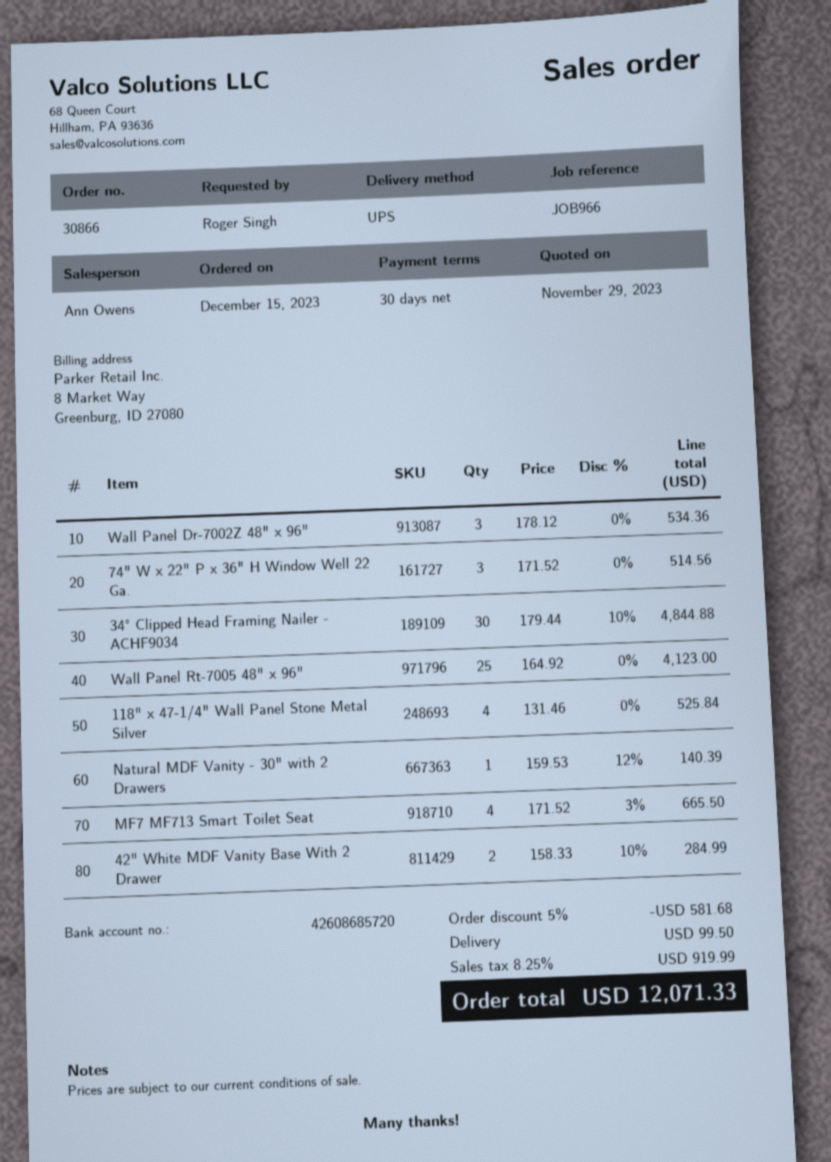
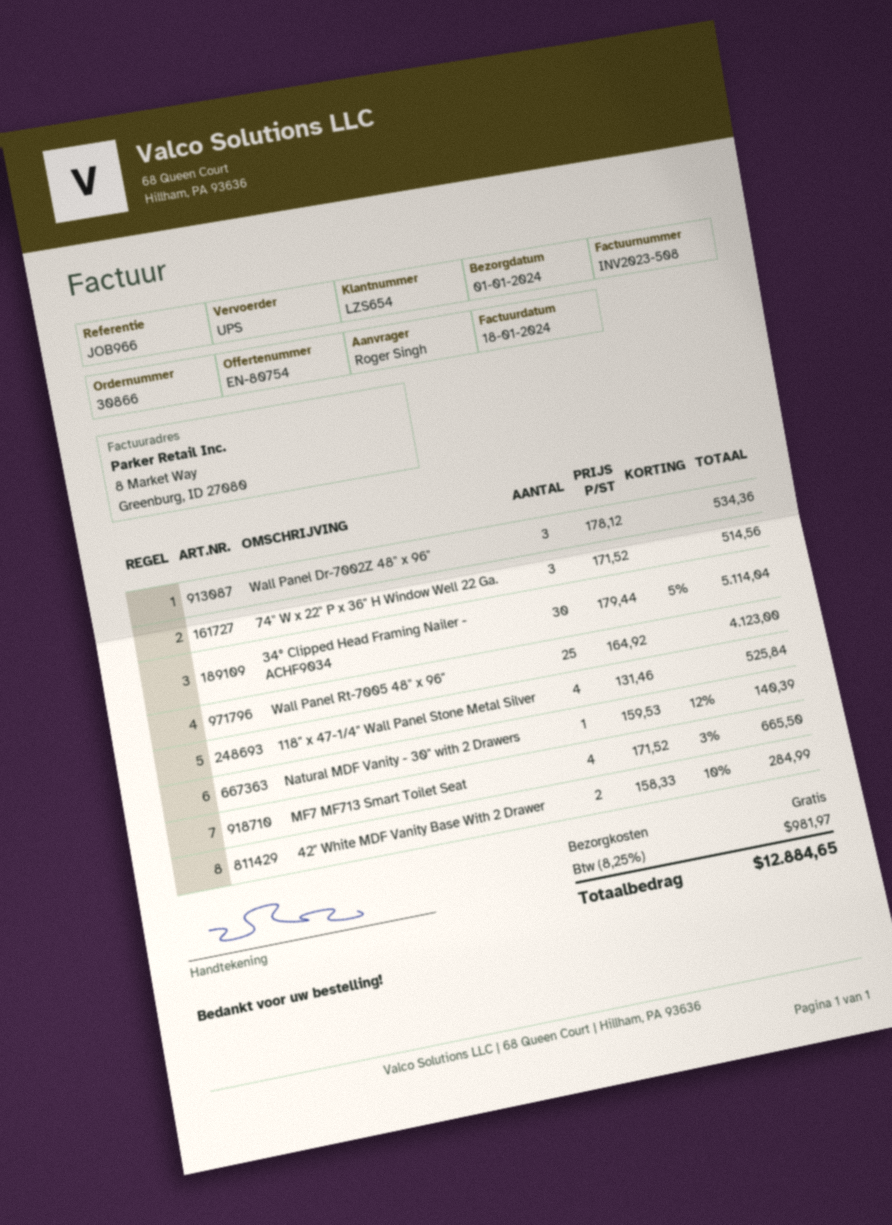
34° Clipped Head Framing Nailer - ACHF9034: 30 x 179.44 - 10% = 4844.88 -> 30 x 179.44 - 5% = 5114.04
discount: 5% = 581.68 -> none
shipping: 99.50 -> 0.00
tax: 8.25% = 919.99 -> 8.25% = 981.97
total: 12071.33 -> 12884.65

